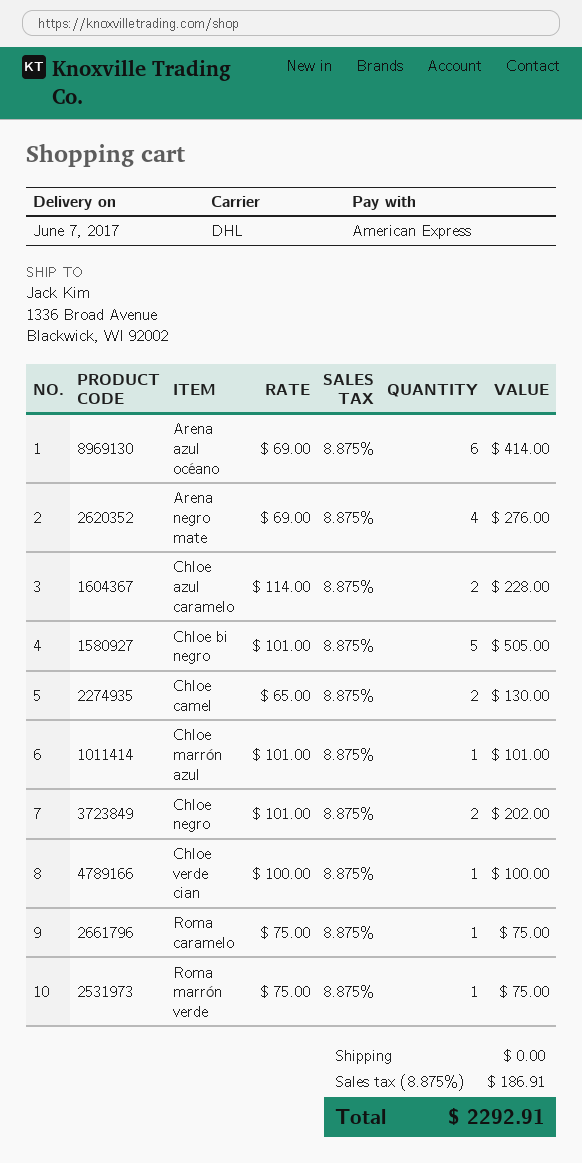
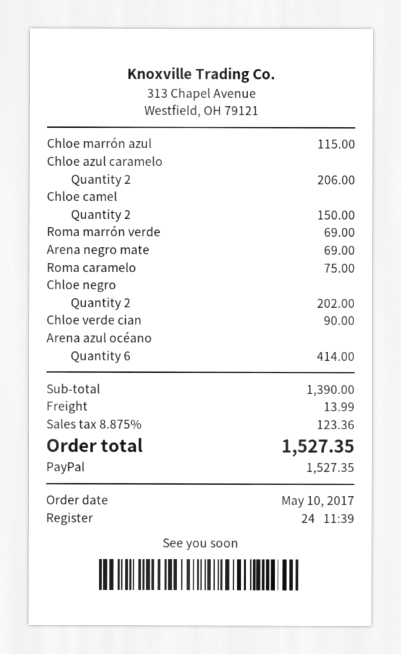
payment method: American Express -> PayPal
Arena negro mate: 4 for 276.00 -> 1 for 69.00
Chloe azul caramelo: 2 for 228.00 -> 2 for 206.00
Chloe bi negro: 5 for 505.00 -> none
Chloe camel: 2 for 130.00 -> 2 for 150.00
Chloe marrón azul: 1 for 101.00 -> 1 for 115.00
Chloe verde cian: 1 for 100.00 -> 1 for 90.00
Roma marrón verde: 1 for 75.00 -> 1 for 69.00
shipping: 0.00 -> 13.99
tax: 8.875% = 186.91 -> 8.875% = 123.36
total: 2292.91 -> 1527.35

